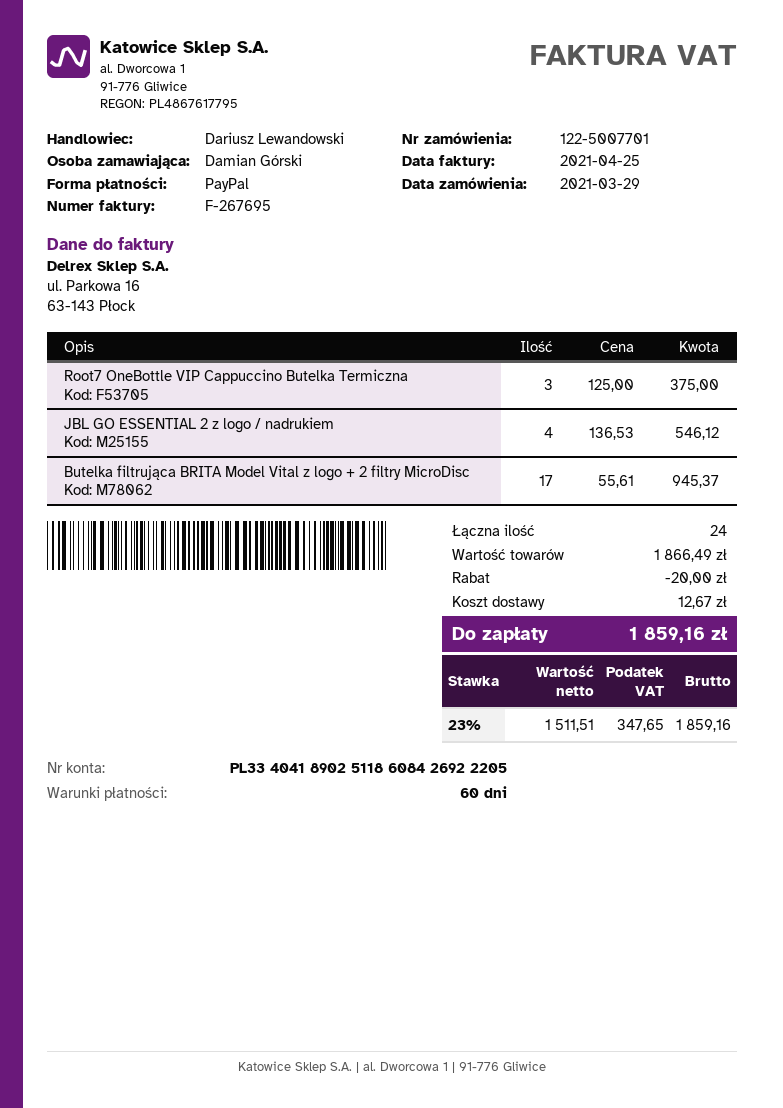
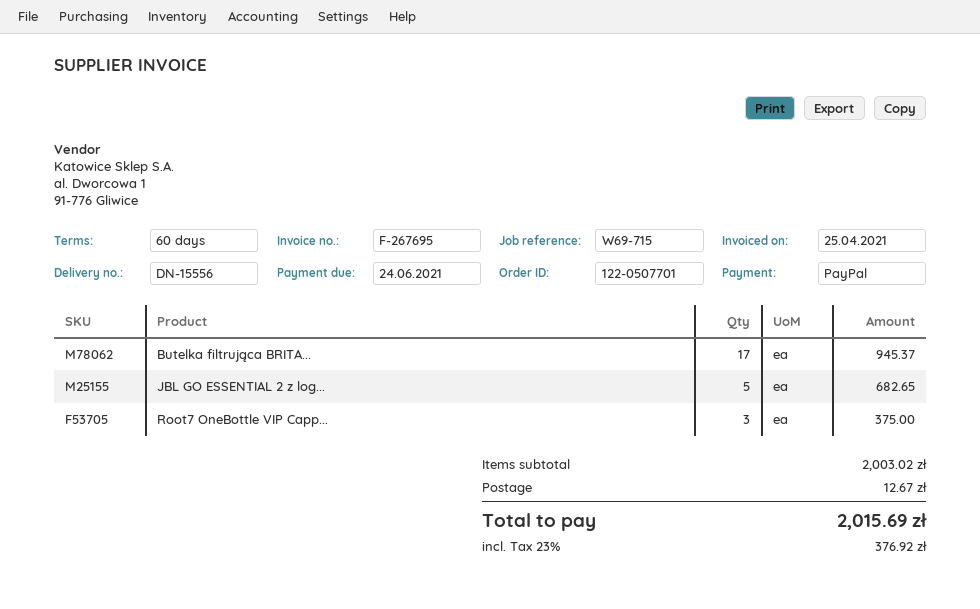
order number: 122-5007701 -> 122-0507701
JBL GO ESSENTIAL 2 z logo / nadrukiem: 4 for 546.12 -> 5 for 682.65
subtotal: 1866.49 -> 2003.02
discount: 20.00 -> none
tax: 23% = 347.65 -> 23% = 376.92
total: 1859.16 -> 2015.69

